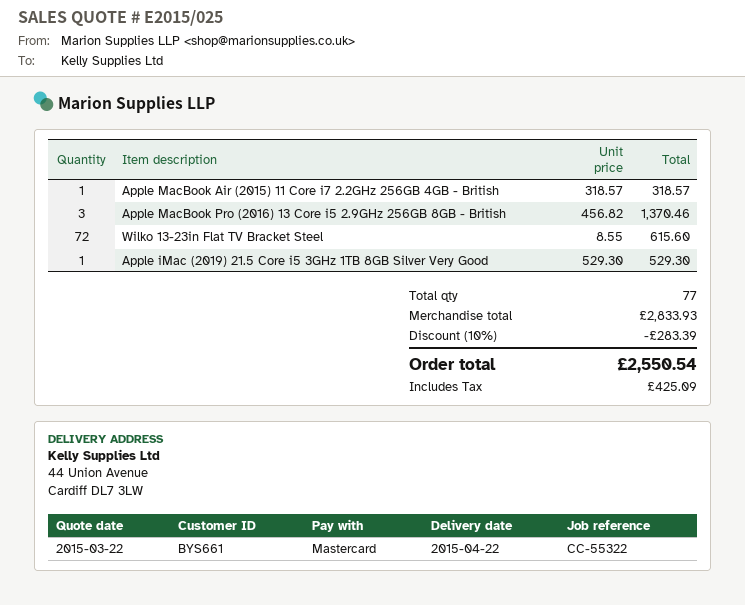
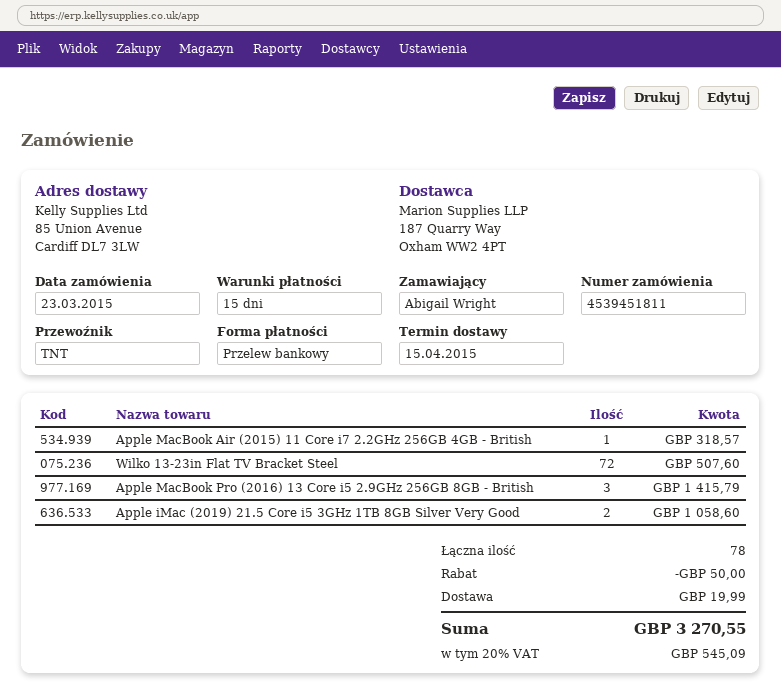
delivery date: 2015-04-22 -> 2015-04-15
payment method: Mastercard -> bank transfer
ship to: 44 Union Avenue, Cardiff DL7 3LW -> 85 Union Avenue, Cardiff DL7 3LW
Apple MacBook Pro (2016) 13 Core i5 2.9GHz 256GB 8GB - British: 3 for 1370.46 -> 3 for 1415.79
Wilko 13-23in Flat TV Bracket Steel: 72 for 615.60 -> 72 for 507.60
Apple iMac (2019) 21.5 Core i5 3GHz 1TB 8GB Silver Very Good: 1 for 529.30 -> 2 for 1058.60
total quantity: 77 -> 78
discount: 283.39 -> 50.00
shipping: none -> 19.99
tax: 425.09 -> 545.09
total: 2550.54 -> 3270.55

